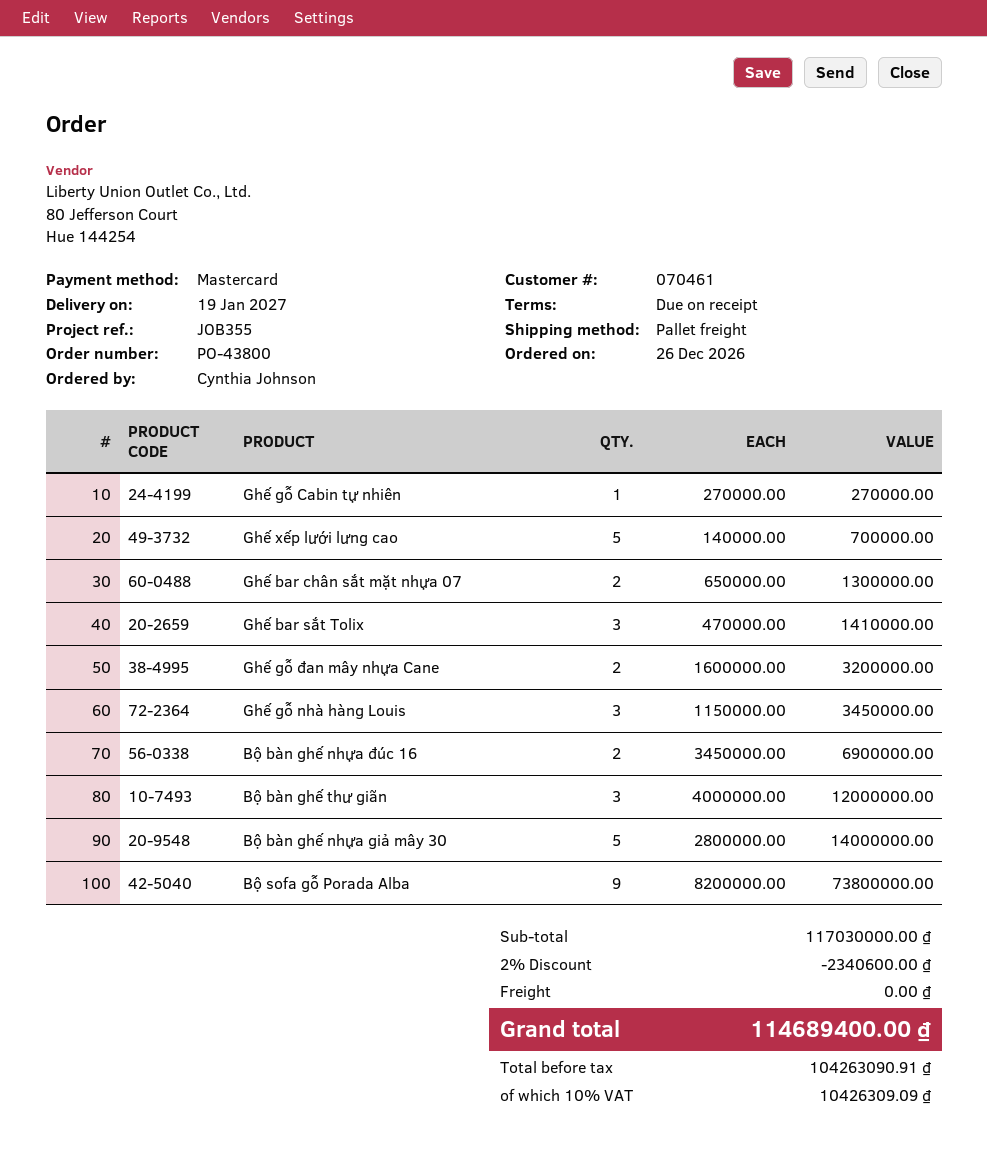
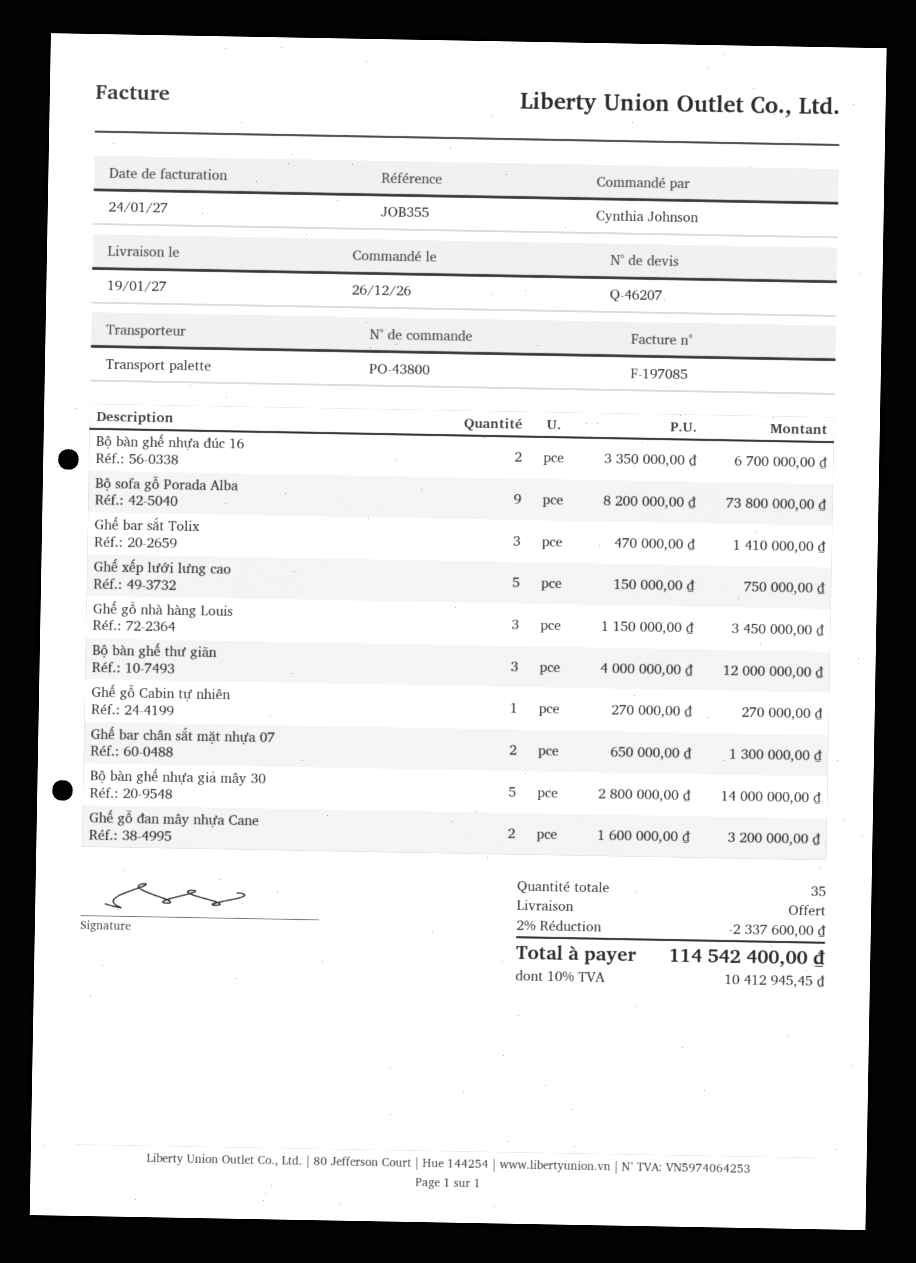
Ghế xếp lưới lưng cao: 5 x 140000.00 = 700000.00 -> 5 x 150000.00 = 750000.00
Bộ bàn ghế nhựa đúc 16: 2 x 3450000.00 = 6900000.00 -> 2 x 3350000.00 = 6700000.00
discount: 2% = 2340600.00 -> 2% = 2337600.00
tax: 10% = 10426309.09 -> 10% = 10412945.45
total: 114689400.00 -> 114542400.00

